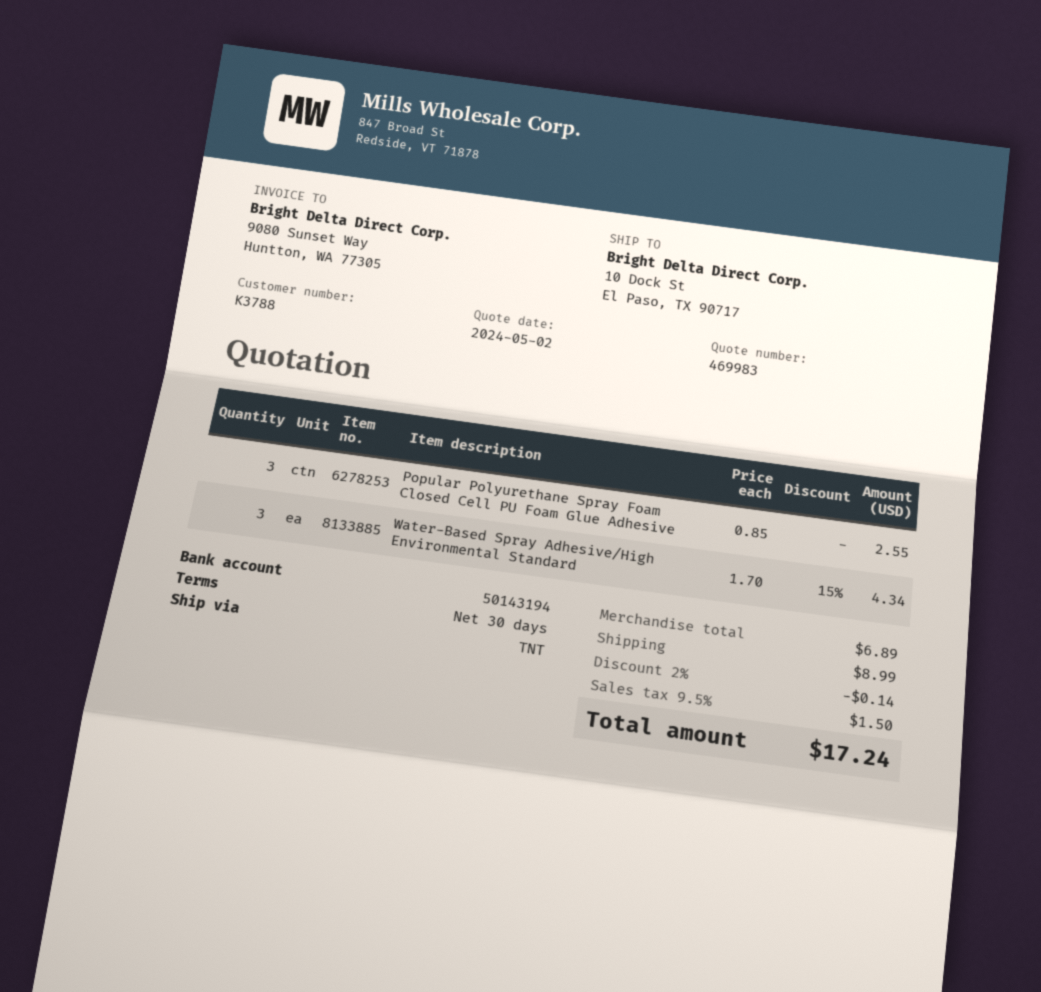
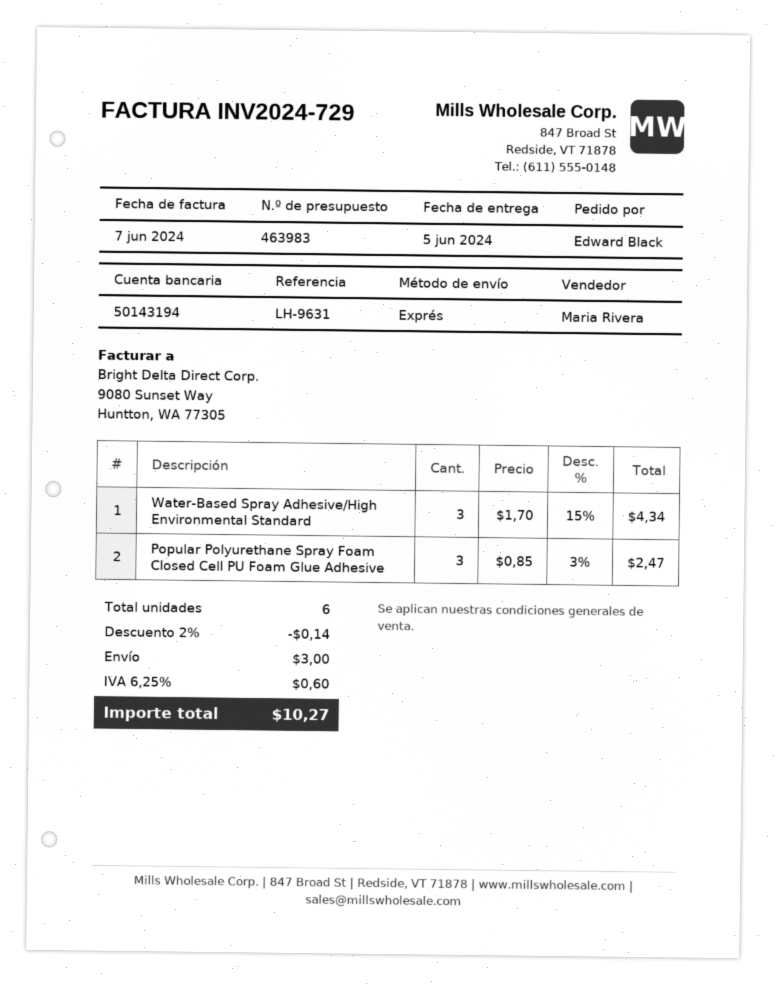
quote number: 469983 -> 463983
shipping method: TNT -> express
Popular Polyurethane Spray Foam Closed Cell PU Foam Glue Adhesive: 3 x 0.85 = 2.55 -> 3 x 0.85 - 3% = 2.47
shipping: 8.99 -> 3.00
tax: 9.5% = 1.50 -> 6.25% = 0.60
total: 17.24 -> 10.27

